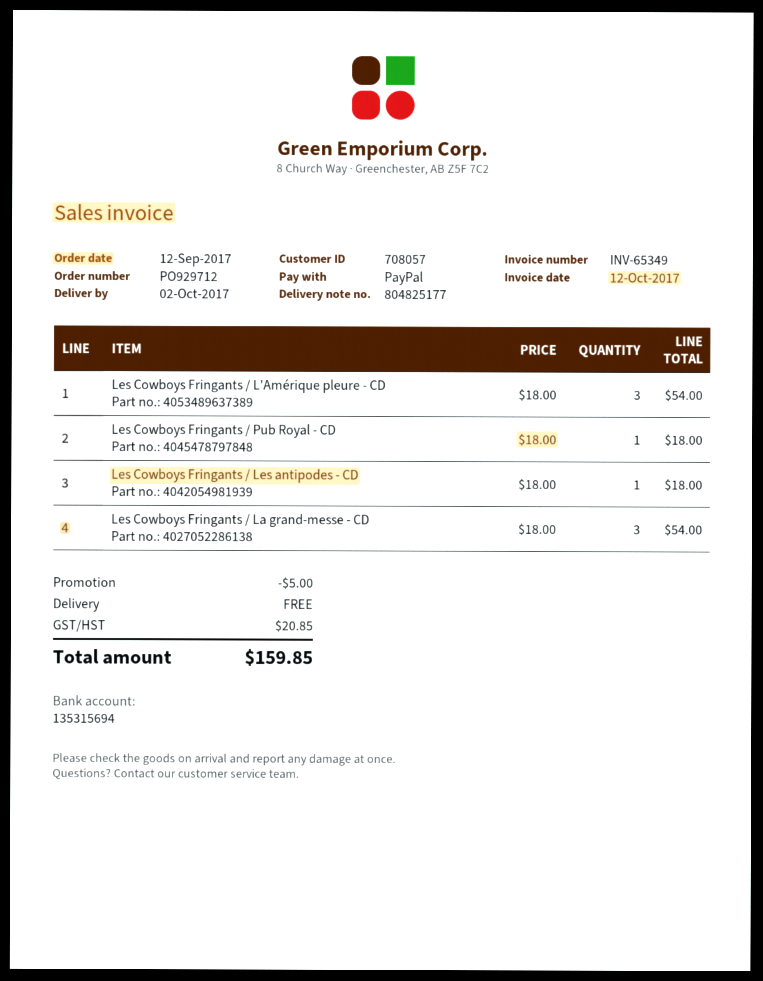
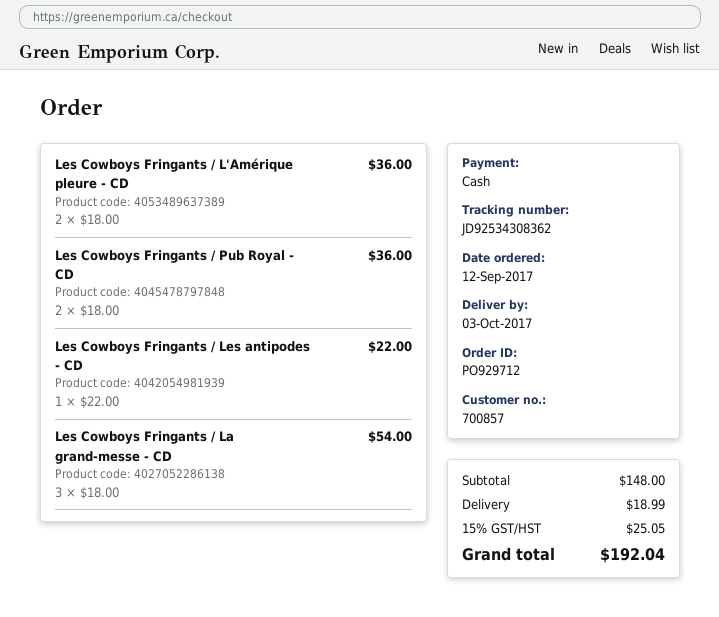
delivery date: 2017-10-02 -> 2017-10-03
customer number: 708057 -> 700857
payment method: PayPal -> cash
Les Cowboys Fringants / L'Amérique pleure - CD: 3 x 18.00 = 54.00 -> 2 x 18.00 = 36.00
Les Cowboys Fringants / Pub Royal - CD: 1 x 18.00 = 18.00 -> 2 x 18.00 = 36.00
Les Cowboys Fringants / Les antipodes - CD: 1 x 18.00 = 18.00 -> 1 x 22.00 = 22.00
discount: 5.00 -> none
shipping: 0.00 -> 18.99
tax: 20.85 -> 25.05
total: 159.85 -> 192.04

